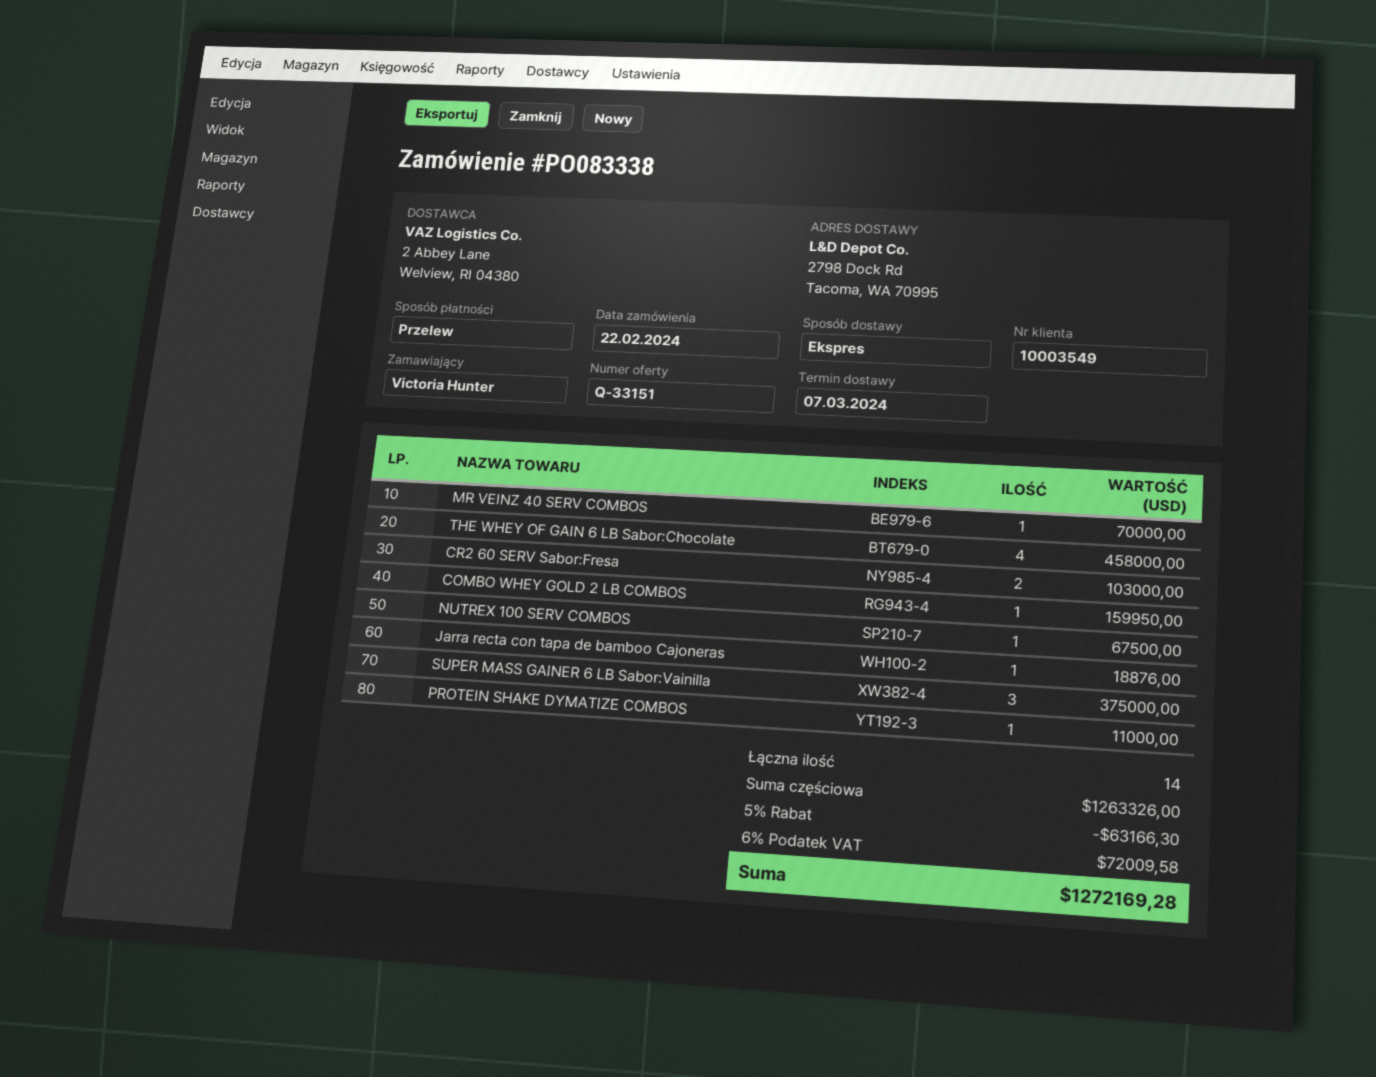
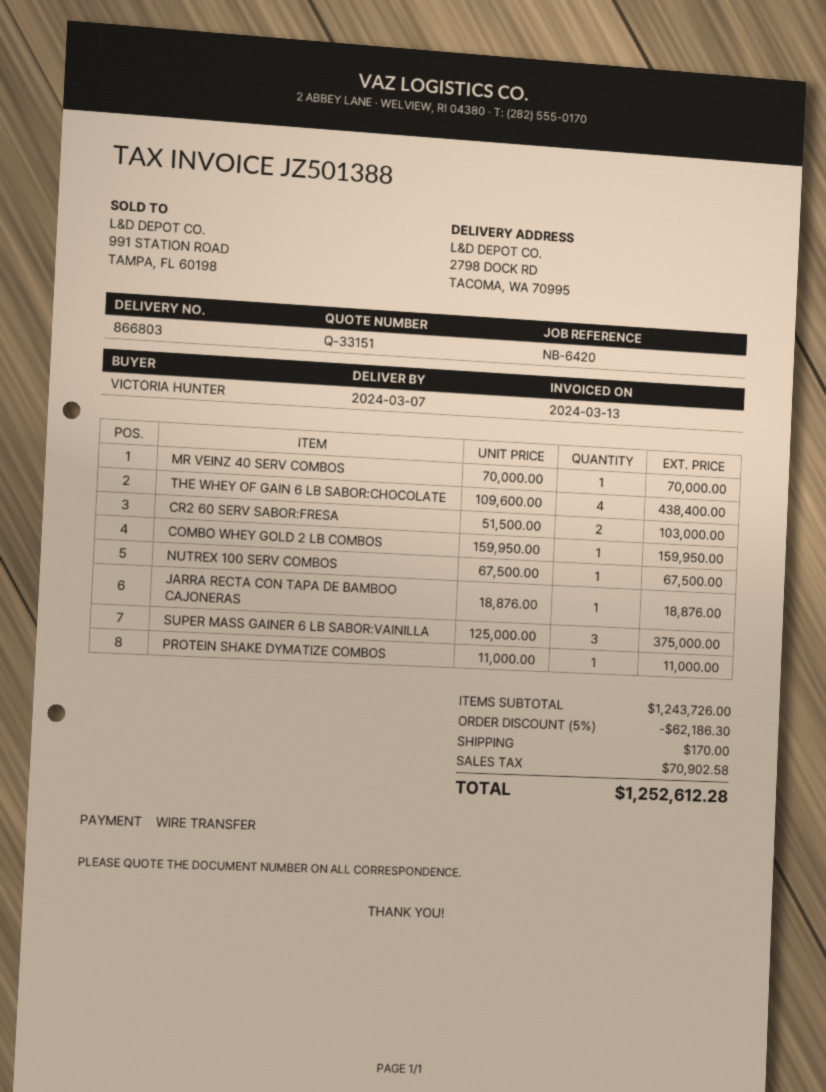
THE WHEY OF GAIN 6 LB Sabor:Chocolate: 4 for 458000.00 -> 4 for 438400.00
subtotal: 1263326.00 -> 1243726.00
discount: 5% = 63166.30 -> 5% = 62186.30
shipping: none -> 170.00
tax: 72009.58 -> 70902.58
total: 1272169.28 -> 1252612.28

